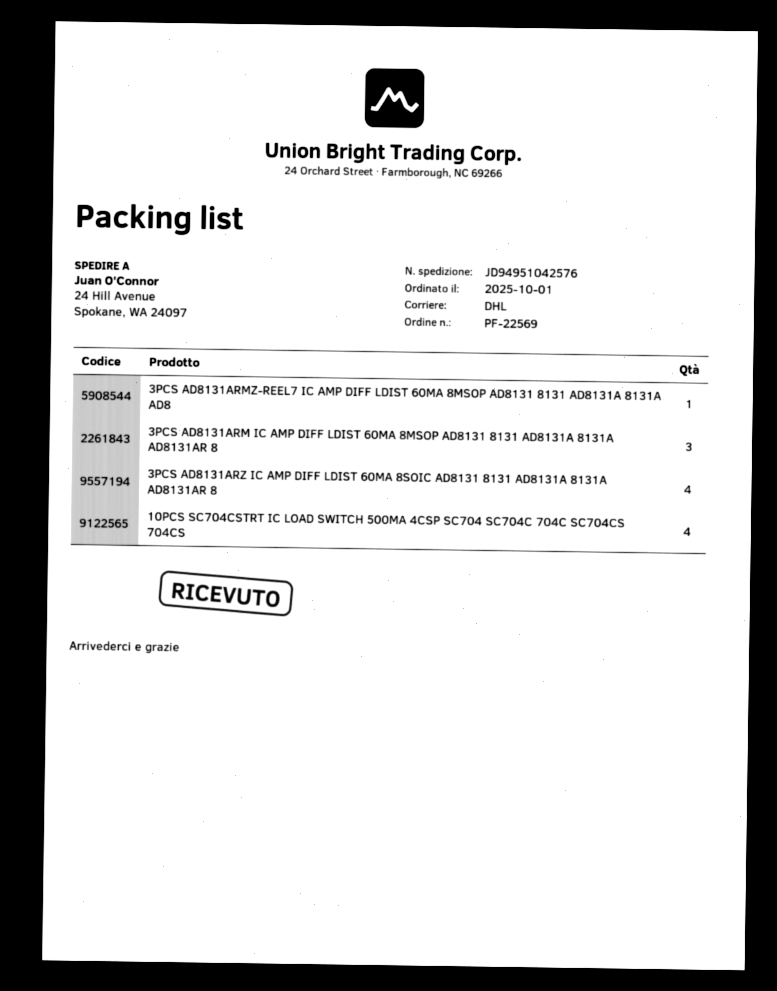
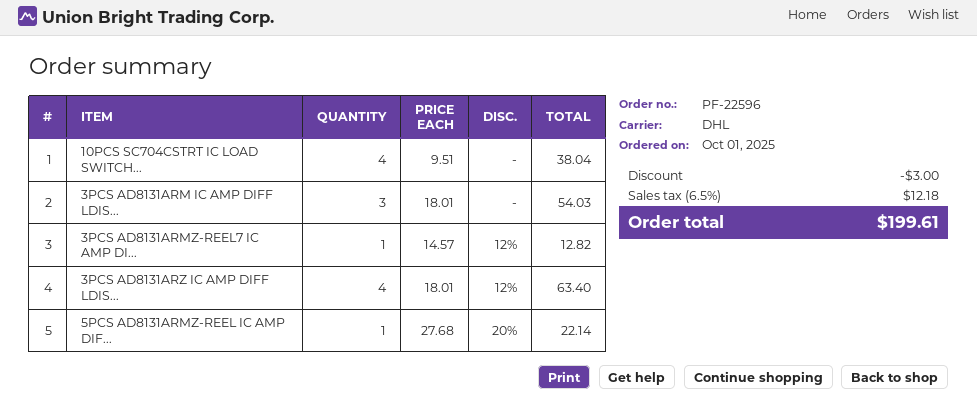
order number: PF-22569 -> PF-22596
5PCS AD8131ARMZ-REEL IC AMP DIF...: none -> 1

